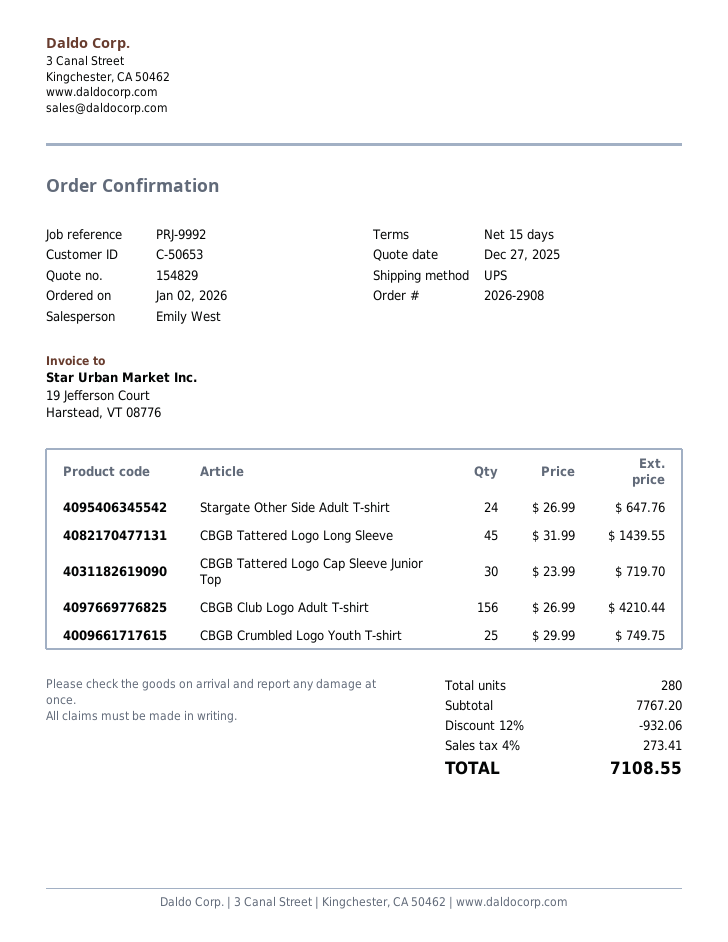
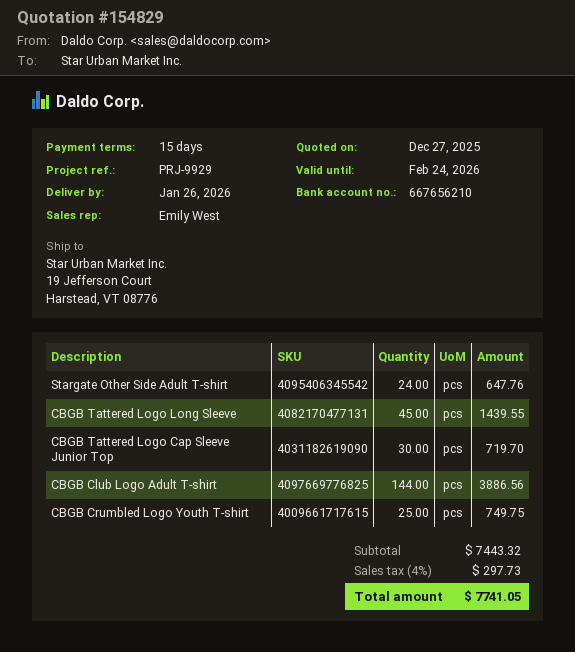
reference: PRJ-9992 -> PRJ-9929
CBGB Club Logo Adult T-shirt: 156 for 4210.44 -> 144 for 3886.56
subtotal: 7767.20 -> 7443.32
discount: 12% = 932.06 -> none
tax: 4% = 273.41 -> 4% = 297.73
total: 7108.55 -> 7741.05

